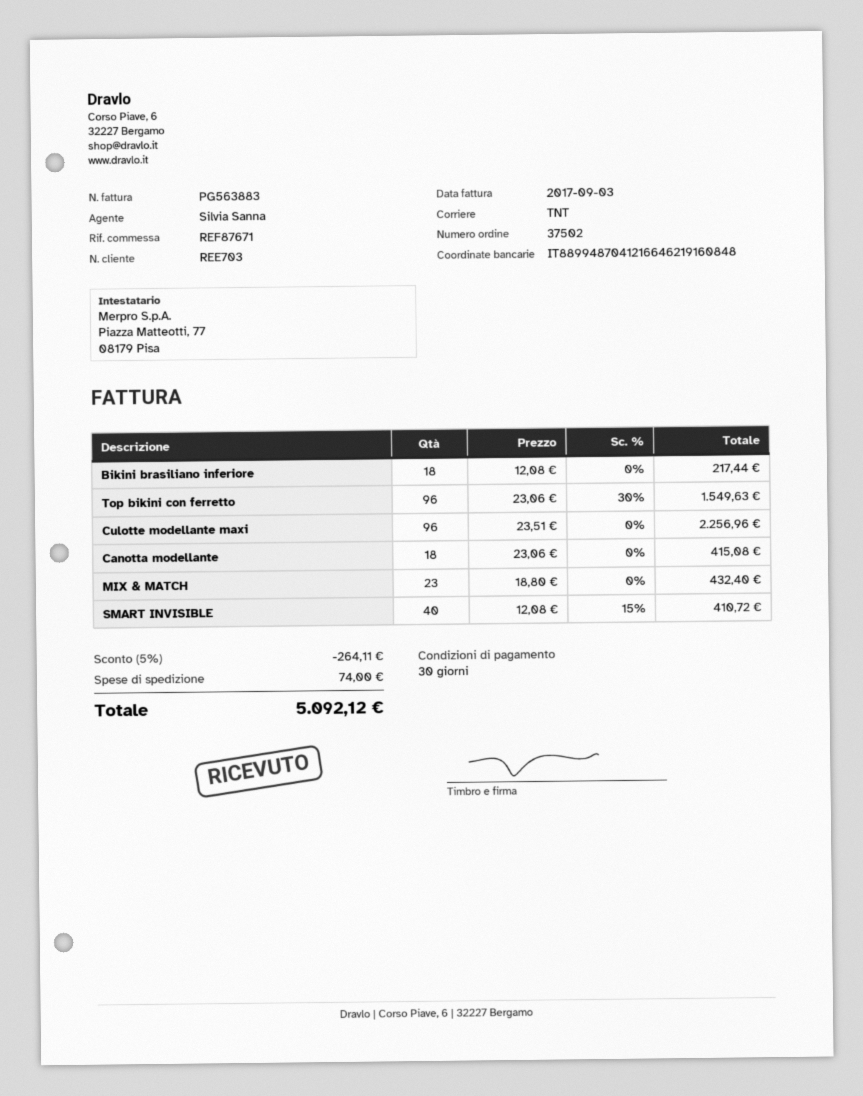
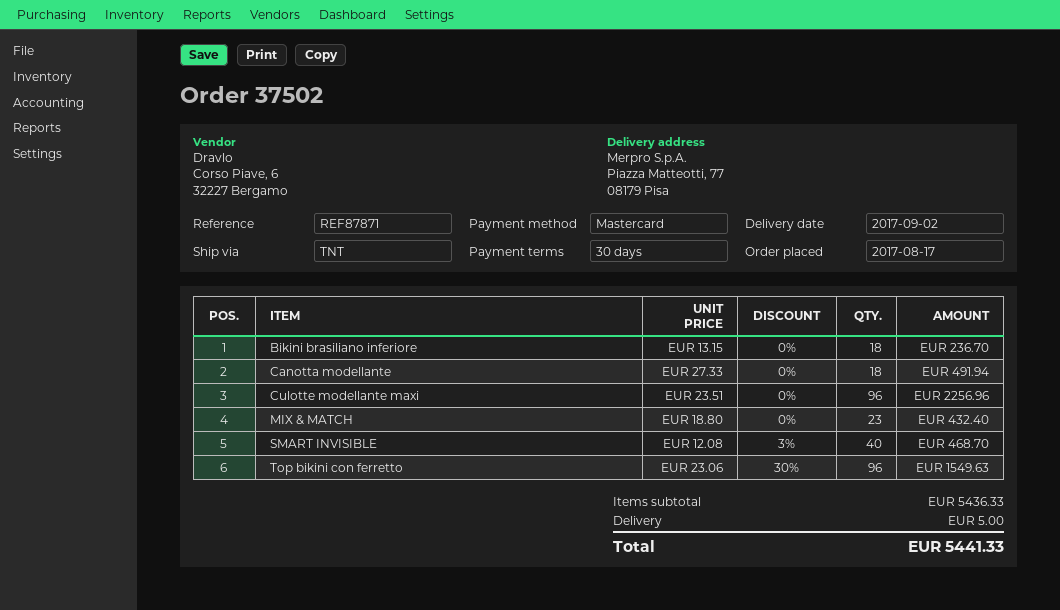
reference: REF87671 -> REF87871
Bikini brasiliano inferiore: 18 x 12.08 = 217.44 -> 18 x 13.15 = 236.70
Canotta modellante: 18 x 23.06 = 415.08 -> 18 x 27.33 = 491.94
SMART INVISIBLE: 40 x 12.08 - 15% = 410.72 -> 40 x 12.08 - 3% = 468.70
discount: 5% = 264.11 -> none
shipping: 74.00 -> 5.00
total: 5092.12 -> 5441.33

